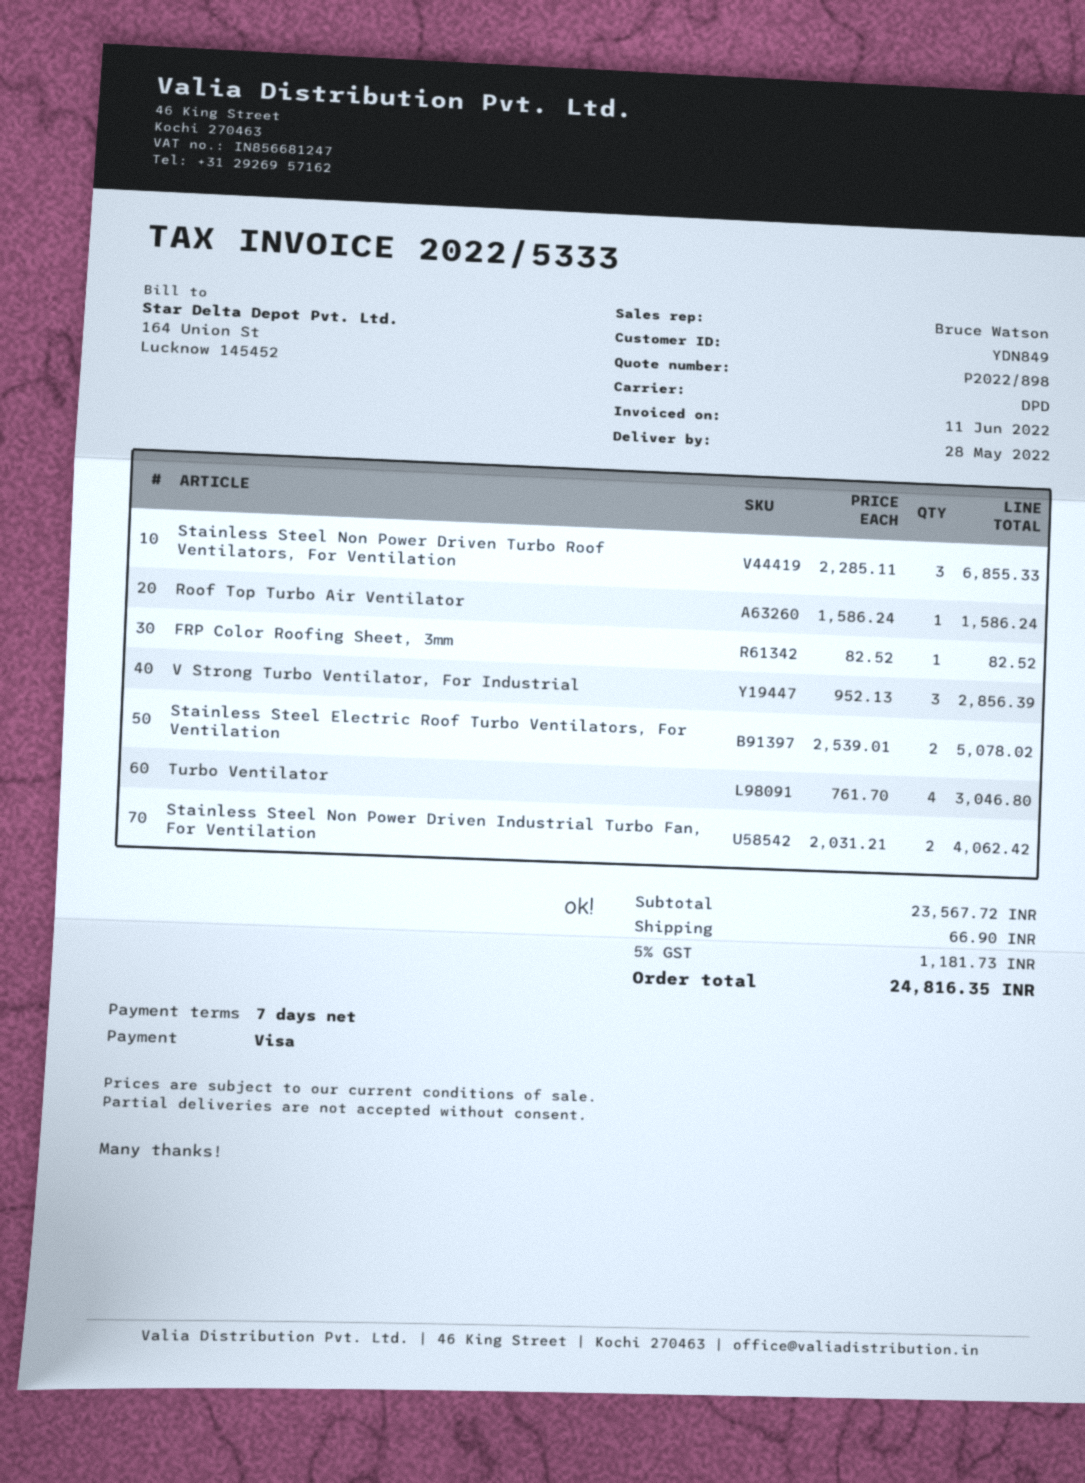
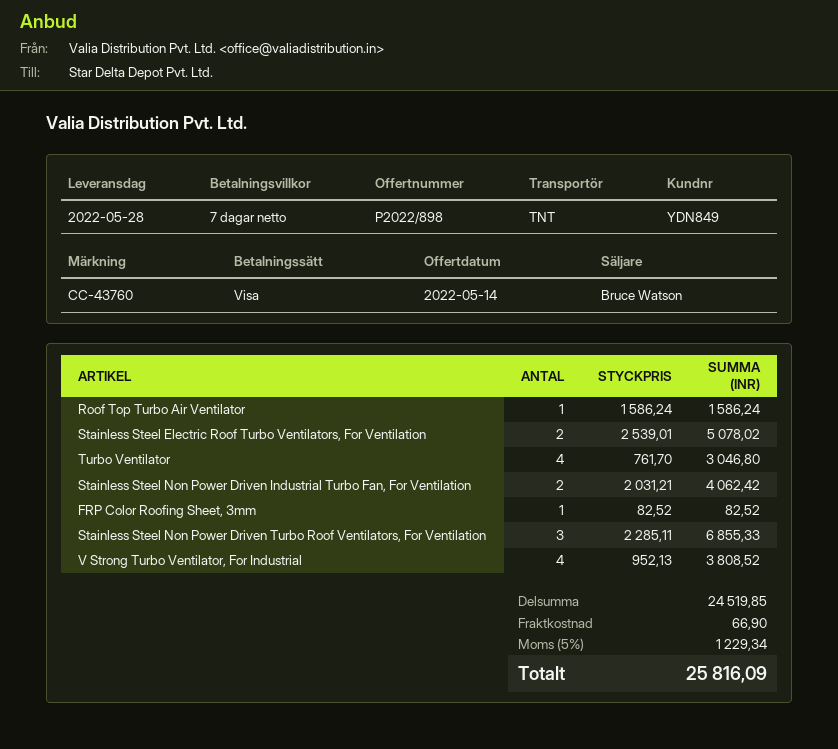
shipping method: DPD -> TNT
V Strong Turbo Ventilator, For Industrial: 3 x 952.13 = 2856.39 -> 4 x 952.13 = 3808.52
subtotal: 23567.72 -> 24519.85
tax: 5% = 1181.73 -> 5% = 1229.34
total: 24816.35 -> 25816.09

